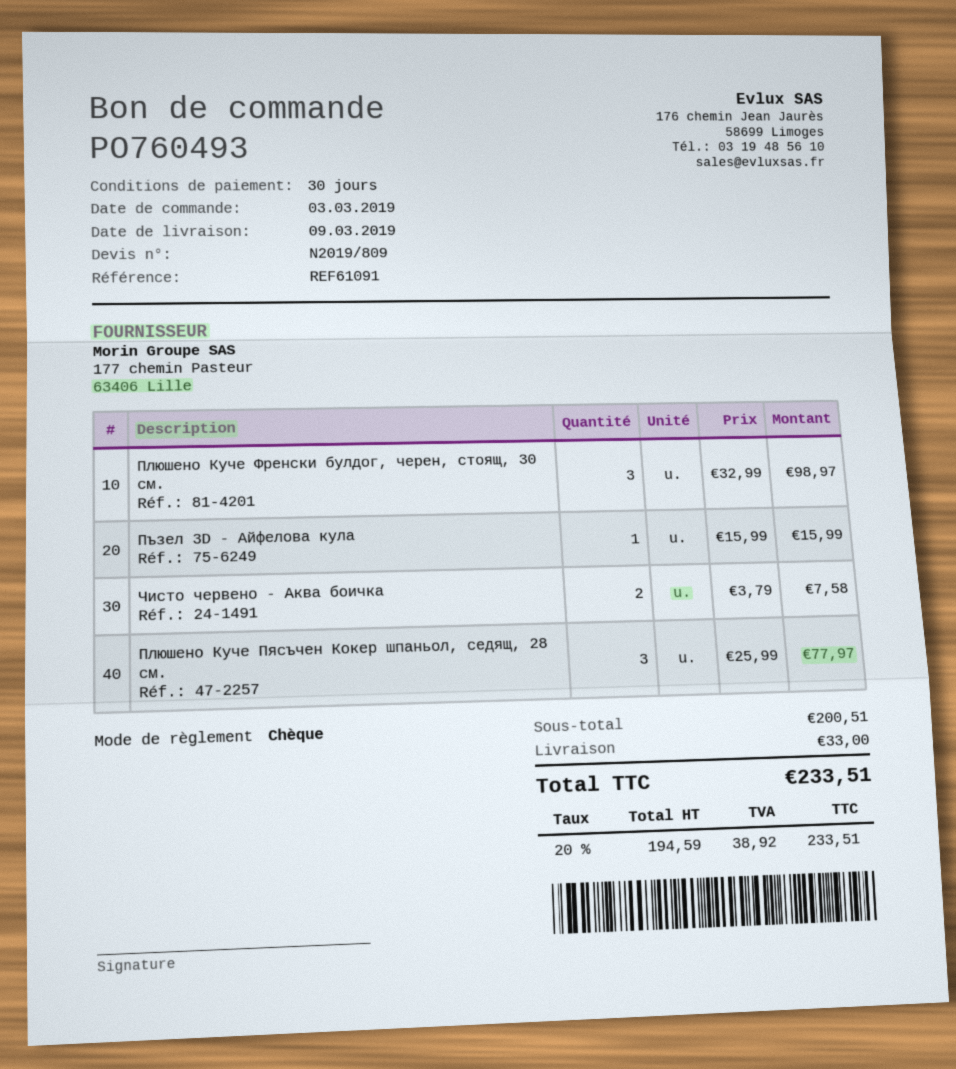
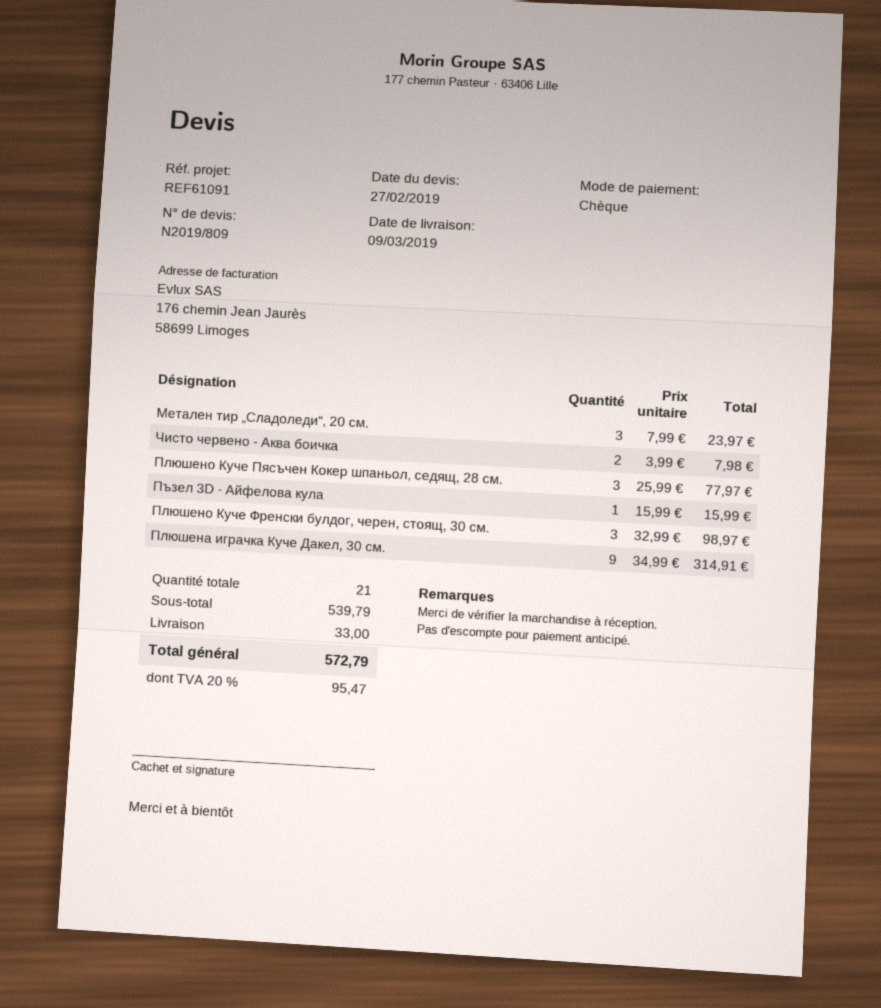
Чисто червено - Аква боичка: 2 x 3.79 = 7.58 -> 2 x 3.99 = 7.98
Метален тир „Сладоледи“, 20 см.: none -> 3 x 7.99 = 23.97
Плюшена играчка Куче Дакел, 30 см.: none -> 9 x 34.99 = 314.91
subtotal: 200.51 -> 539.79
tax: 20% = 38.92 -> 20% = 95.47
total: 233.51 -> 572.79

